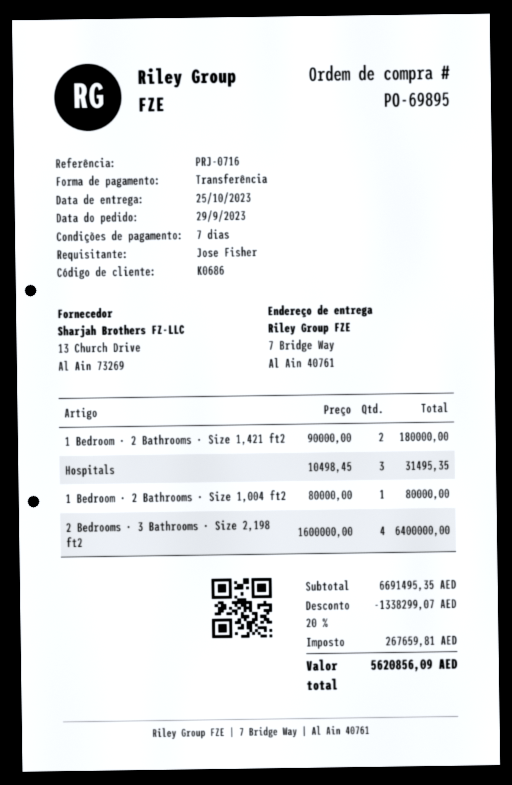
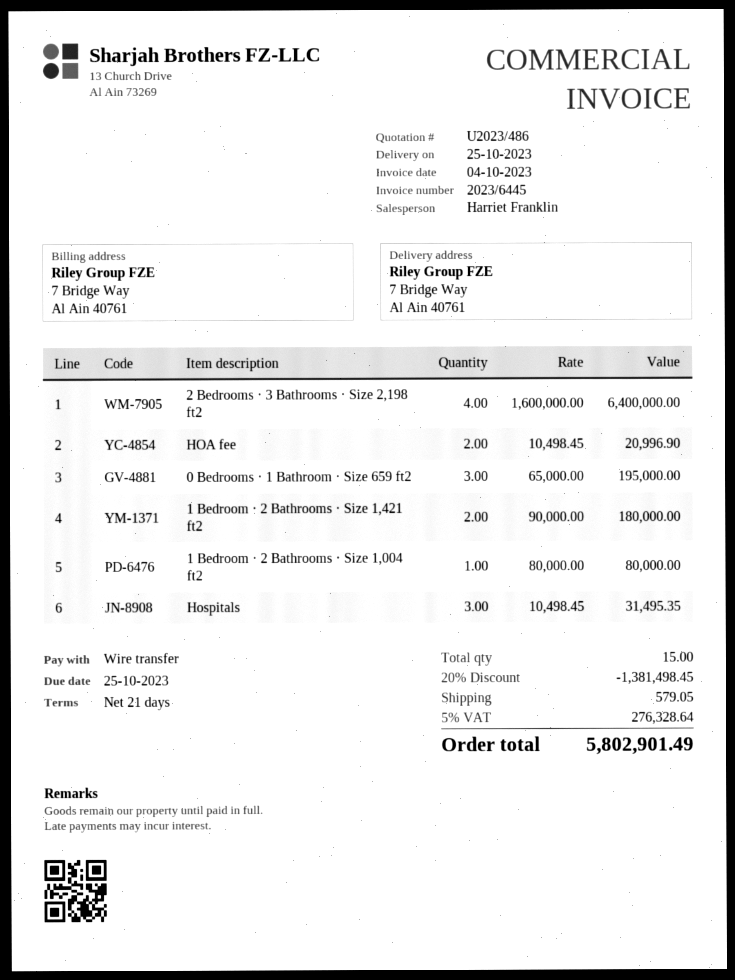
payment terms: 7 days -> 21 days
HOA fee: none -> 2 x 10498.45 = 20996.90
0 Bedrooms · 1 Bathroom · Size 659 ft2: none -> 3 x 65000.00 = 195000.00
discount: 20% = 1338299.07 -> 20% = 1381498.45
shipping: none -> 579.05
tax: 267659.81 -> 276328.64
total: 5620856.09 -> 5802901.49

